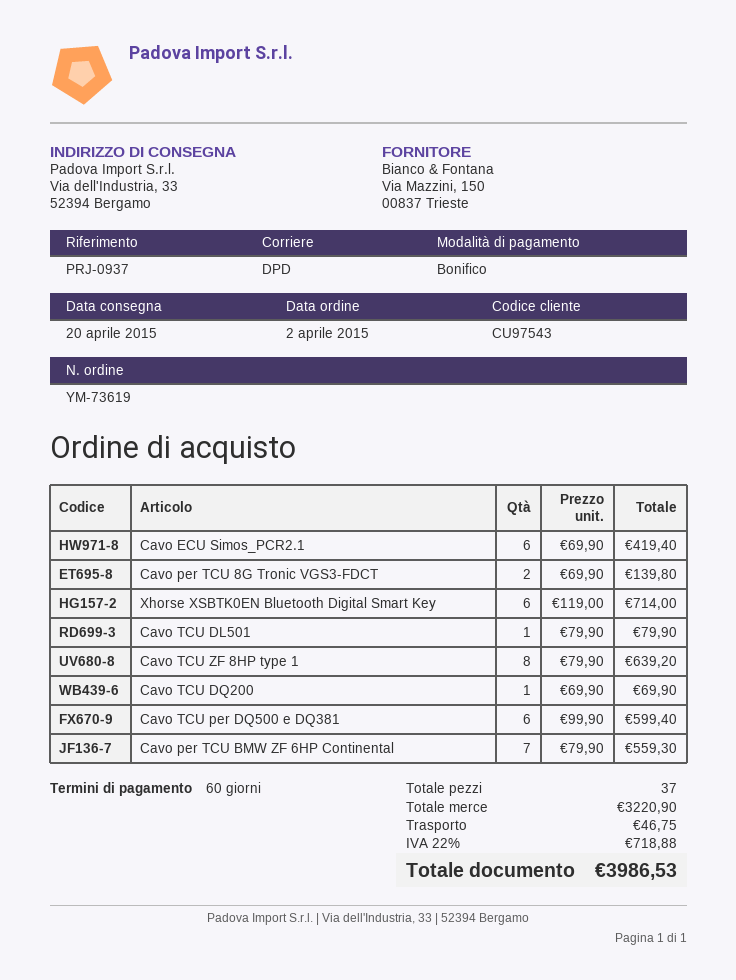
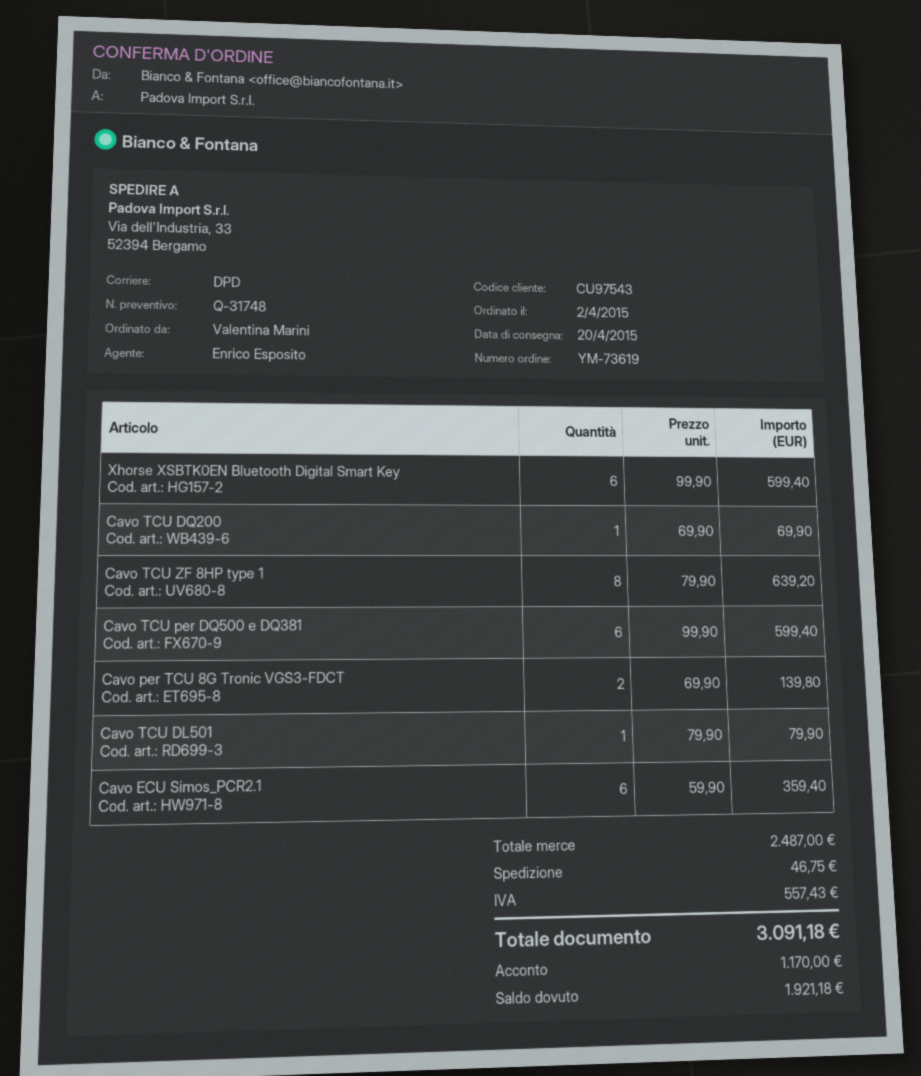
Cavo ECU Simos_PCR2.1: 6 x 69.90 = 419.40 -> 6 x 59.90 = 359.40
Xhorse XSBTK0EN Bluetooth Digital Smart Key: 6 x 119.00 = 714.00 -> 6 x 99.90 = 599.40
Cavo per TCU BMW ZF 6HP Continental: 7 x 79.90 = 559.30 -> none
subtotal: 3220.90 -> 2487.00
tax: 718.88 -> 557.43
total: 3986.53 -> 3091.18

